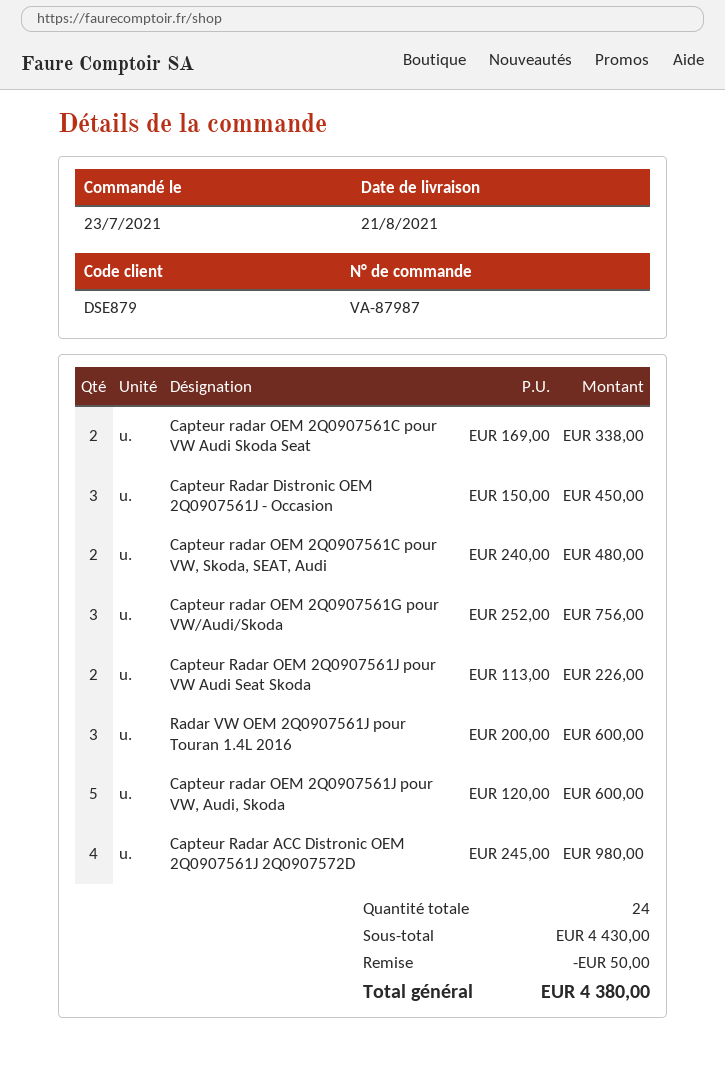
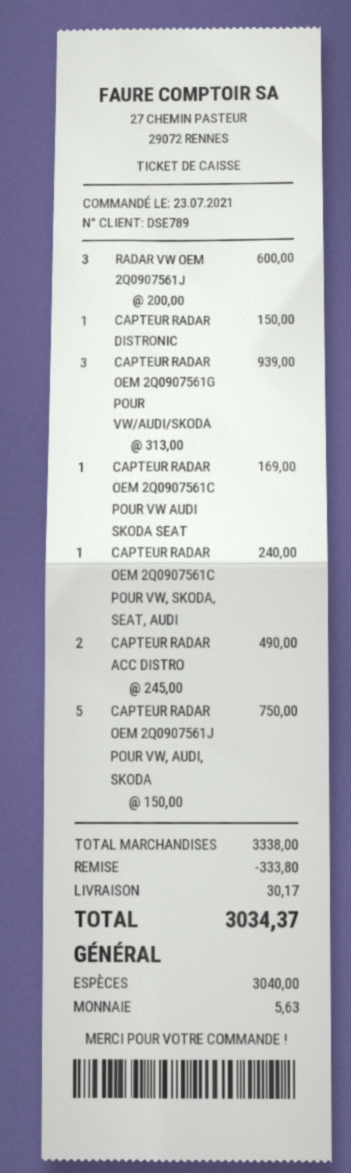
customer number: DSE879 -> DSE789
Capteur radar OEM 2Q0907561C pour VW Audi Skoda Seat: 2 x 169.00 = 338.00 -> 1 x 169.00 = 169.00
Capteur Radar Distronic OEM 2Q0907561J - Occasion: 3 x 150.00 = 450.00 -> 1 x 150.00 = 150.00
Capteur radar OEM 2Q0907561C pour VW, Skoda, SEAT, Audi: 2 x 240.00 = 480.00 -> 1 x 240.00 = 240.00
Capteur radar OEM 2Q0907561G pour VW/Audi/Skoda: 3 x 252.00 = 756.00 -> 3 x 313.00 = 939.00
Capteur Radar OEM 2Q0907561J pour VW Audi Seat Skoda: 2 x 113.00 = 226.00 -> none
Capteur radar OEM 2Q0907561J pour VW, Audi, Skoda: 5 x 120.00 = 600.00 -> 5 x 150.00 = 750.00
Capteur Radar ACC Distronic OEM 2Q0907561J 2Q0907572D: 4 x 245.00 = 980.00 -> 2 x 245.00 = 490.00
subtotal: 4430.00 -> 3338.00
discount: 50.00 -> 333.80
shipping: none -> 30.17
total: 4380.00 -> 3034.37

